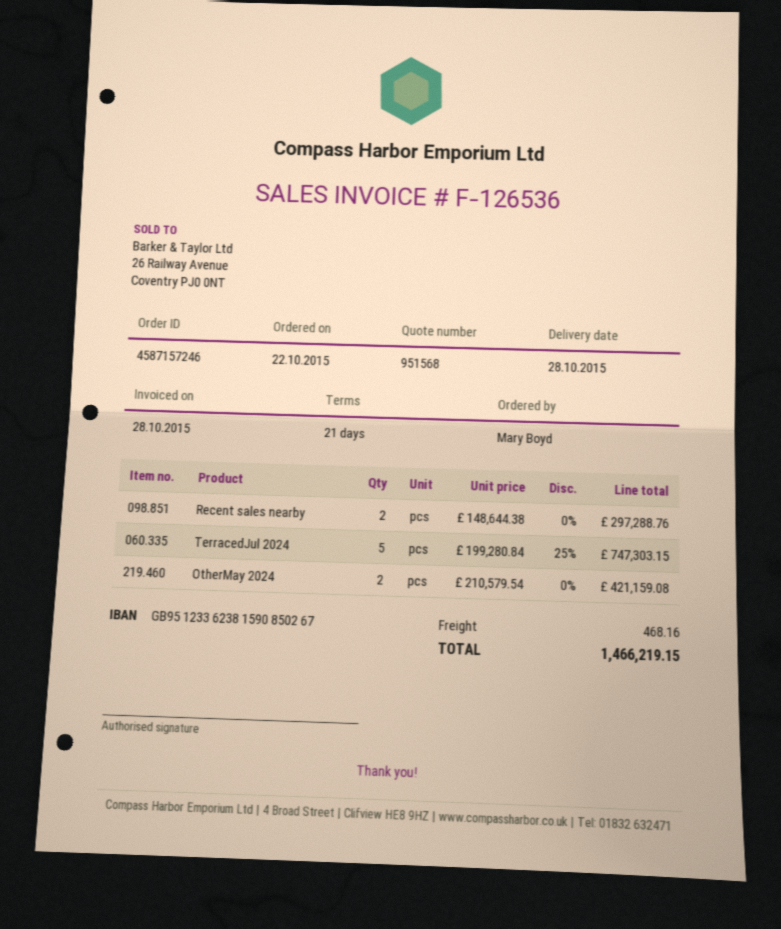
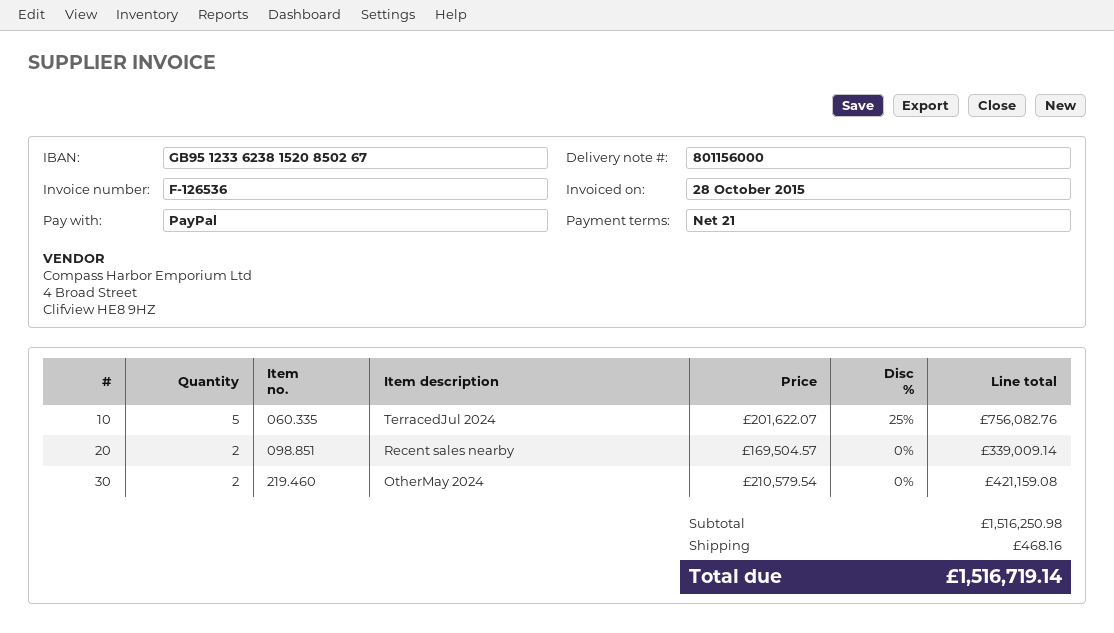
bank account: GB95123362381590850267 -> GB95123362381520850267
Recent sales nearby: 2 x 148644.38 = 297288.76 -> 2 x 169504.57 = 339009.14
TerracedJul 2024: 5 x 199280.84 - 25% = 747303.15 -> 5 x 201622.07 - 25% = 756082.76
total: 1466219.15 -> 1516719.14

